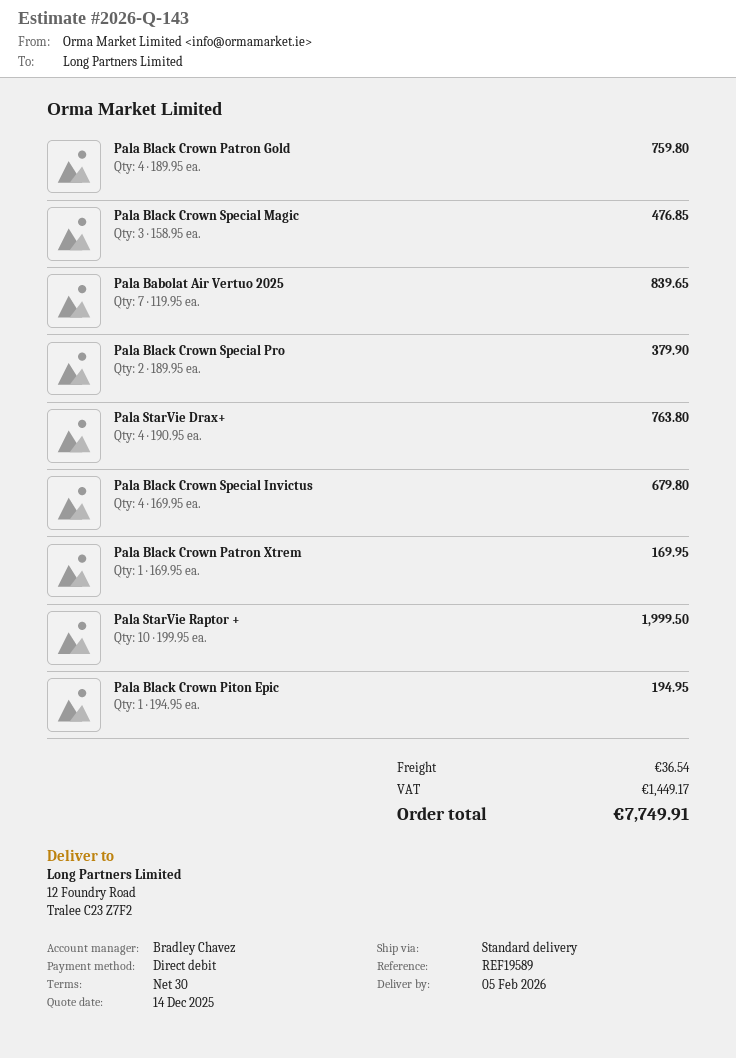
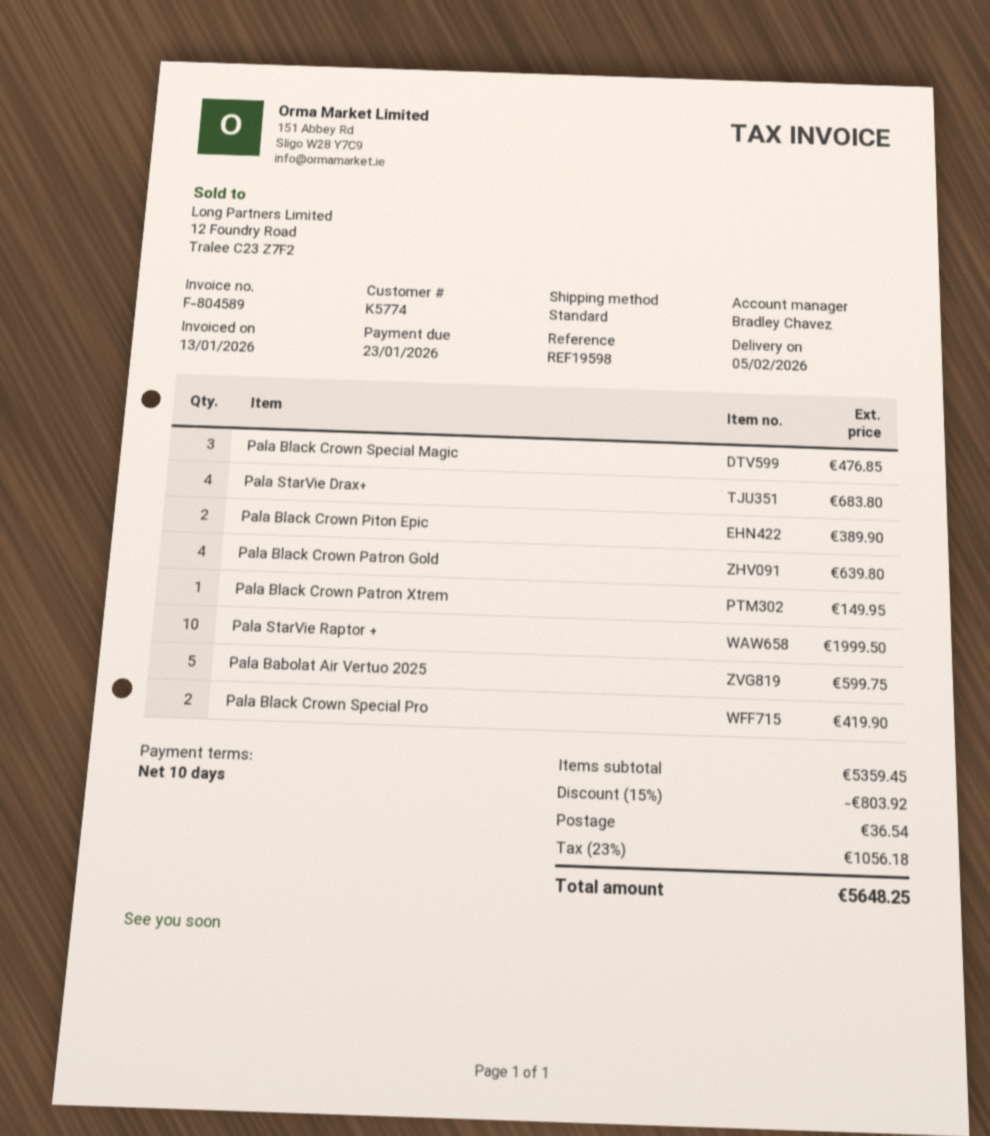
payment terms: 30 days -> 10 days
reference: REF19589 -> REF19598
Pala Black Crown Patron Gold: 4 for 759.80 -> 4 for 639.80
Pala Babolat Air Vertuo 2025: 7 for 839.65 -> 5 for 599.75
Pala Black Crown Special Pro: 2 for 379.90 -> 2 for 419.90
Pala StarVie Drax+: 4 for 763.80 -> 4 for 683.80
Pala Black Crown Special Invictus: 4 for 679.80 -> none
Pala Black Crown Patron Xtrem: 1 for 169.95 -> 1 for 149.95
Pala Black Crown Piton Epic: 1 for 194.95 -> 2 for 389.90
discount: none -> 15% = 803.92
tax: 1449.17 -> 1056.18
total: 7749.91 -> 5648.25

